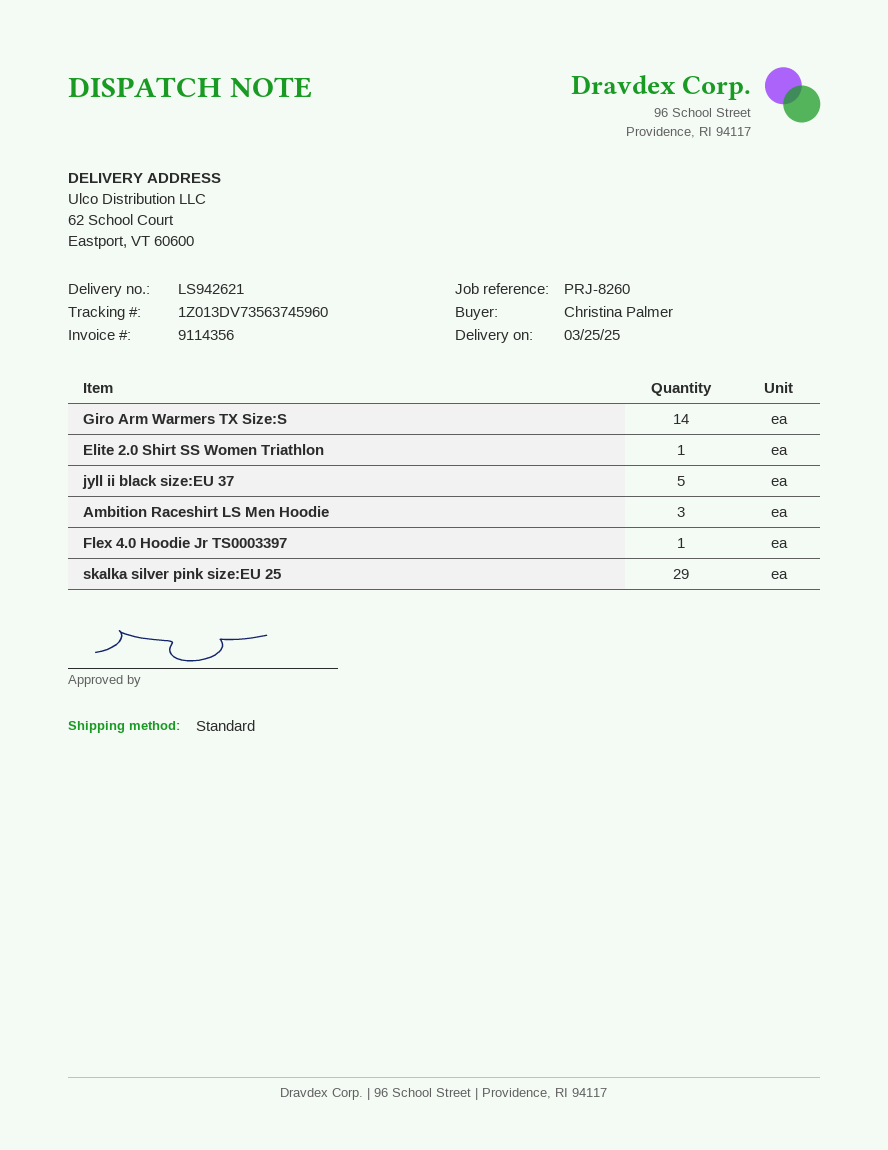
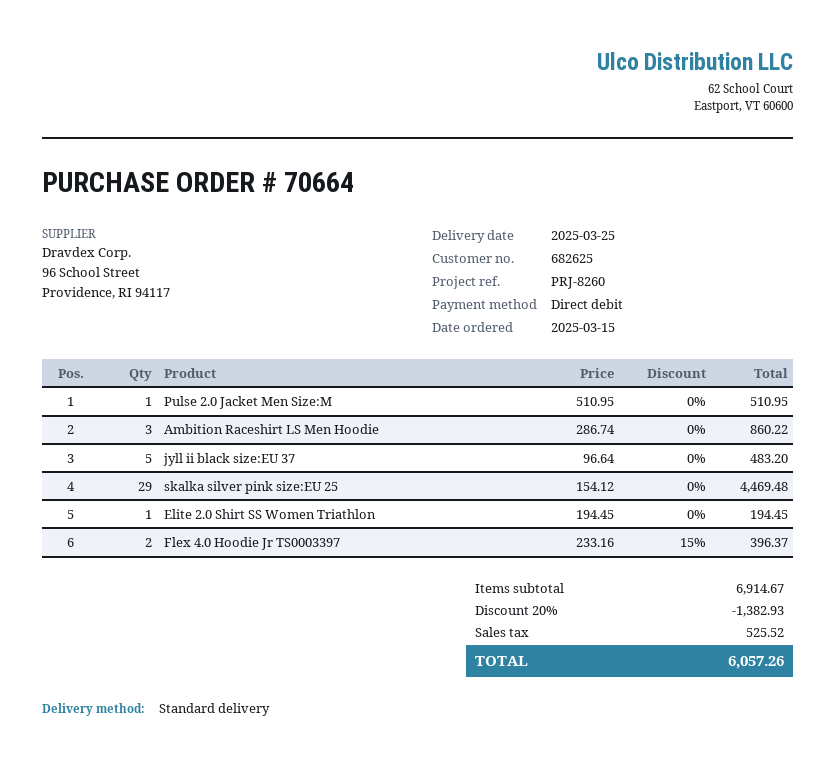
Giro Arm Warmers TX Size:S: 14 -> none
Flex 4.0 Hoodie Jr TS0003397: 1 -> 2
Pulse 2.0 Jacket Men Size:M: none -> 1

